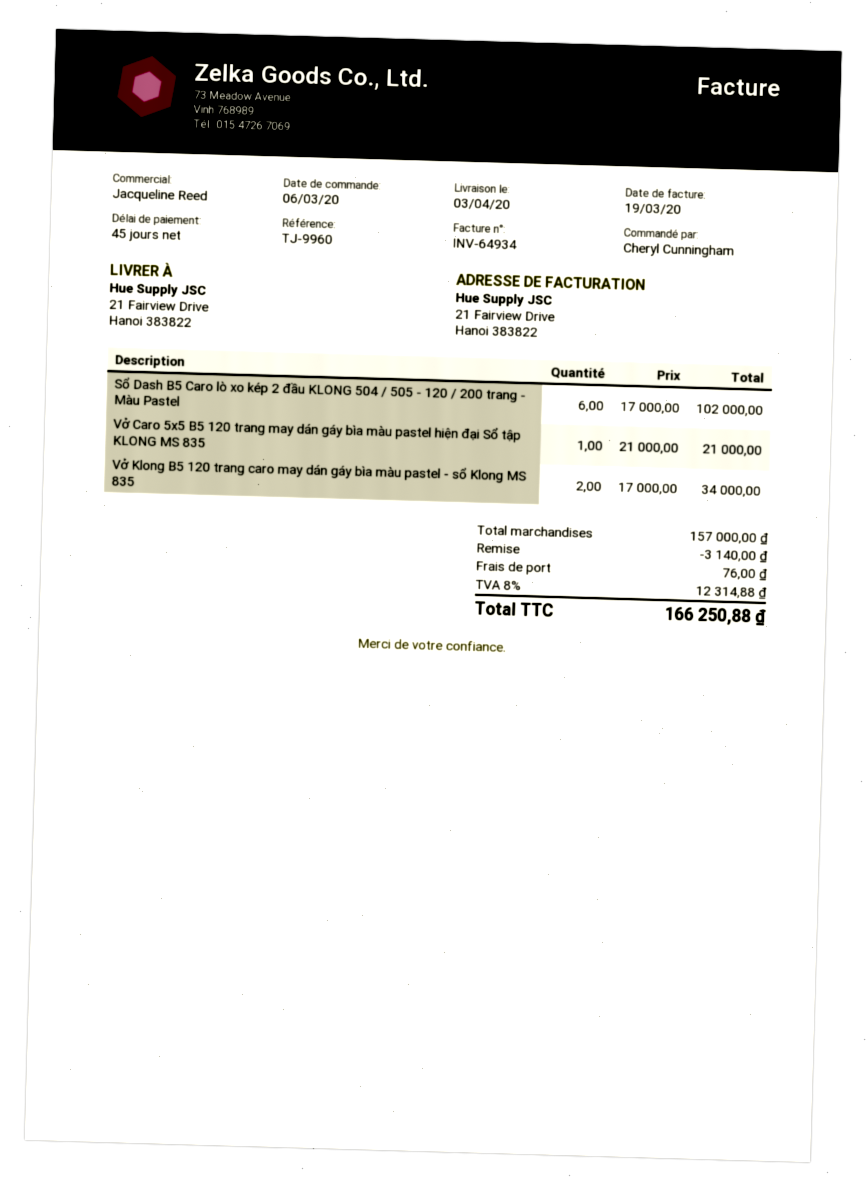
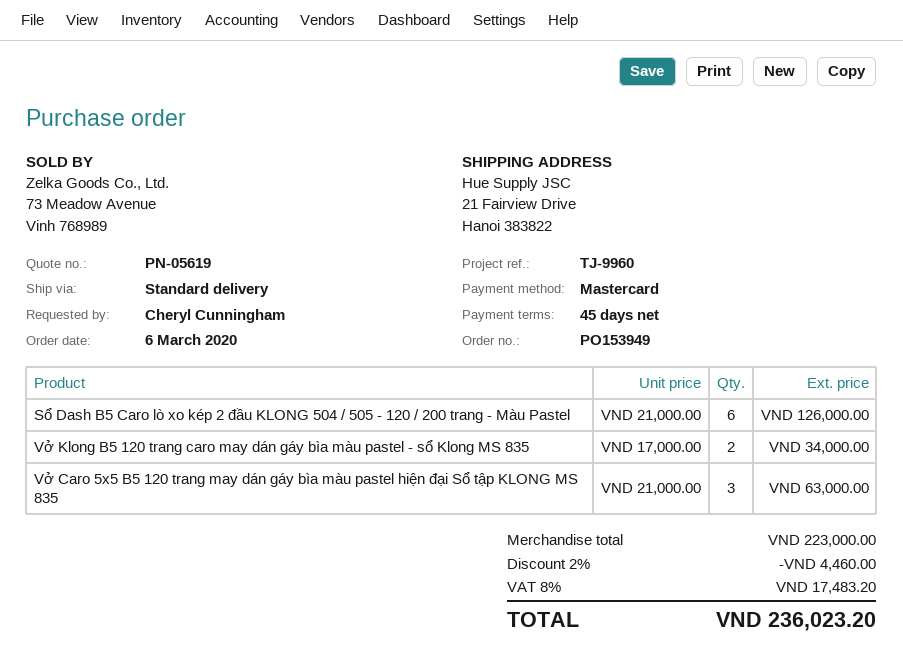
Sổ Dash B5 Caro lò xo kép 2 đầu KLONG 504 / 505 - 120 / 200 trang - Màu Pastel: 6 x 17000.00 = 102000.00 -> 6 x 21000.00 = 126000.00
Vở Caro 5x5 B5 120 trang may dán gáy bìa màu pastel hiện đại Sổ tập KLONG MS 835: 1 x 21000.00 = 21000.00 -> 3 x 21000.00 = 63000.00
subtotal: 157000.00 -> 223000.00
discount: 3140.00 -> 4460.00
shipping: 76.00 -> none
tax: 8% = 12314.88 -> 8% = 17483.20
total: 166250.88 -> 236023.20

